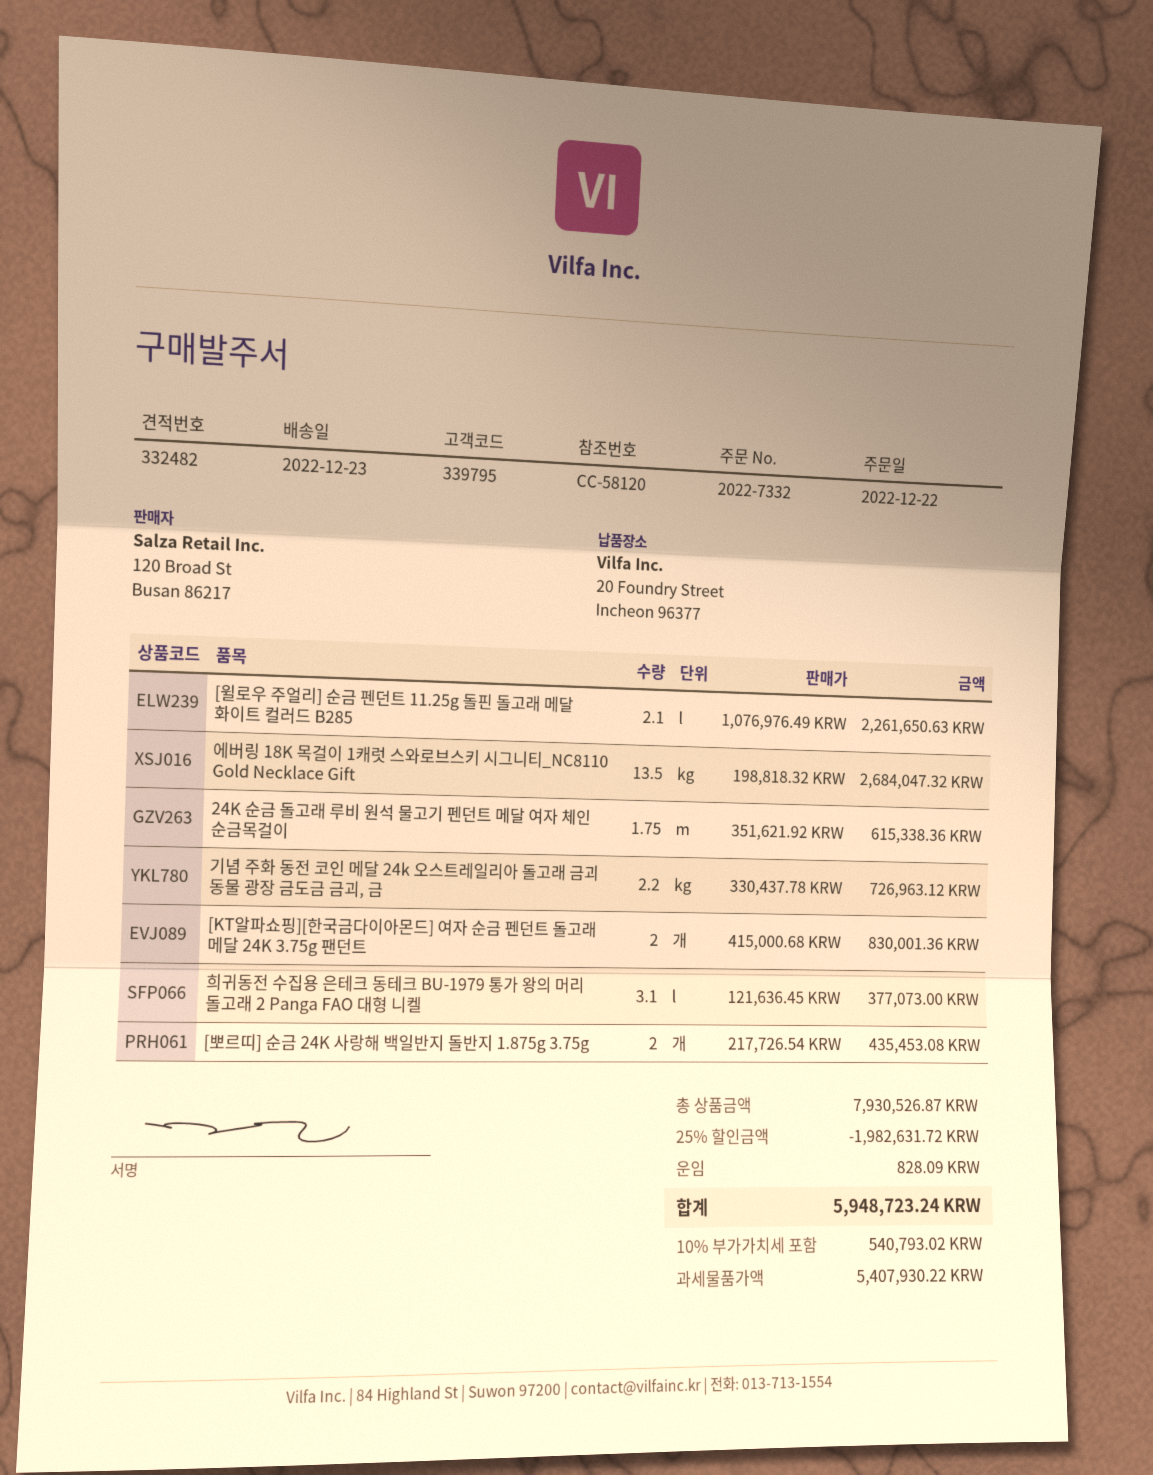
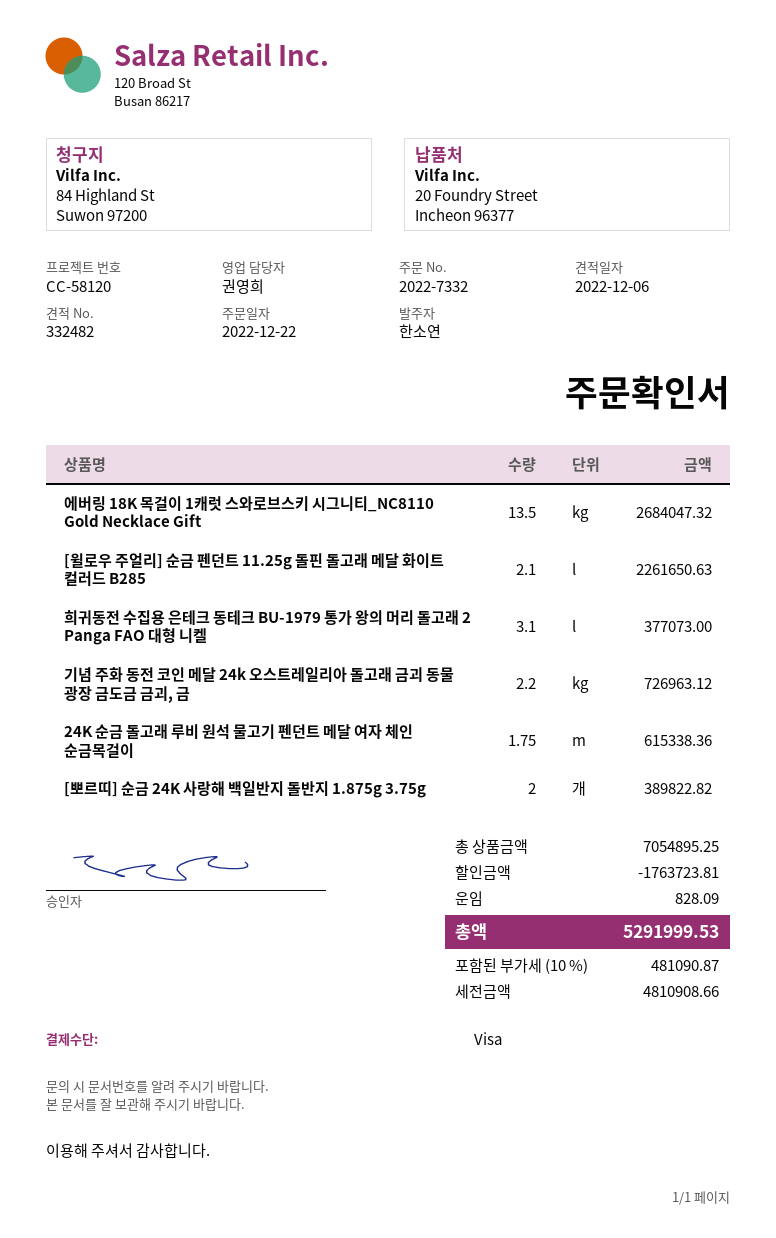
[KT알파쇼핑][한국금다이아몬드] 여자 순금 펜던트 돌고래 메달 24K 3.75g 팬던트: 2 for 830001.36 -> none
[뽀르띠] 순금 24K 사랑해 백일반지 돌반지 1.875g 3.75g: 2 for 435453.08 -> 2 for 389822.82
subtotal: 7930526.87 -> 7054895.25
discount: 1982631.72 -> 1763723.81
net: 5407930.22 -> 4810908.66
tax: 10% = 540793.02 -> 10% = 481090.87
total: 5948723.24 -> 5291999.53

